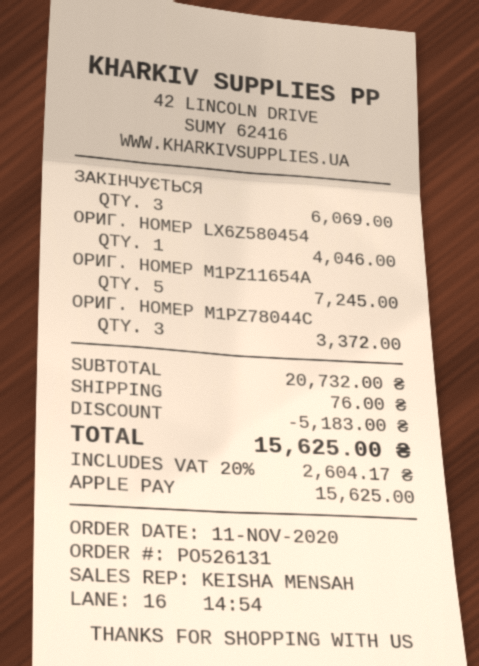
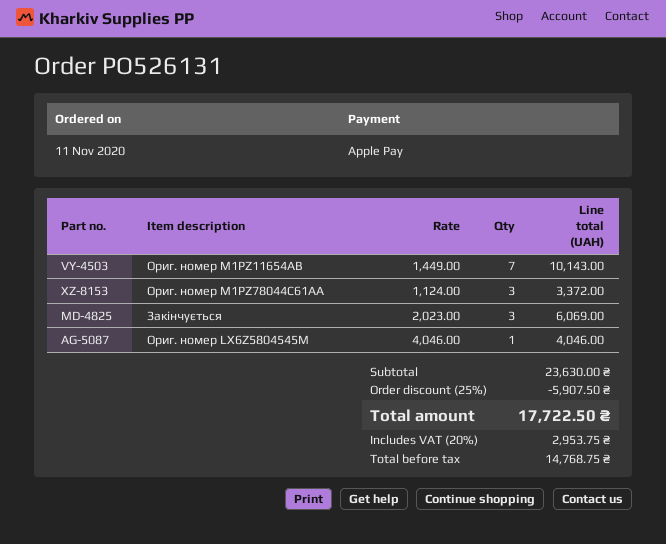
ОРИГ. НОМЕР M1PZ11654A: 5 for 7245.00 -> 7 for 10143.00
subtotal: 20732.00 -> 23630.00
discount: 5183.00 -> 5907.50
shipping: 76.00 -> none
tax: 20% = 2604.17 -> 20% = 2953.75
total: 15625.00 -> 17722.50

